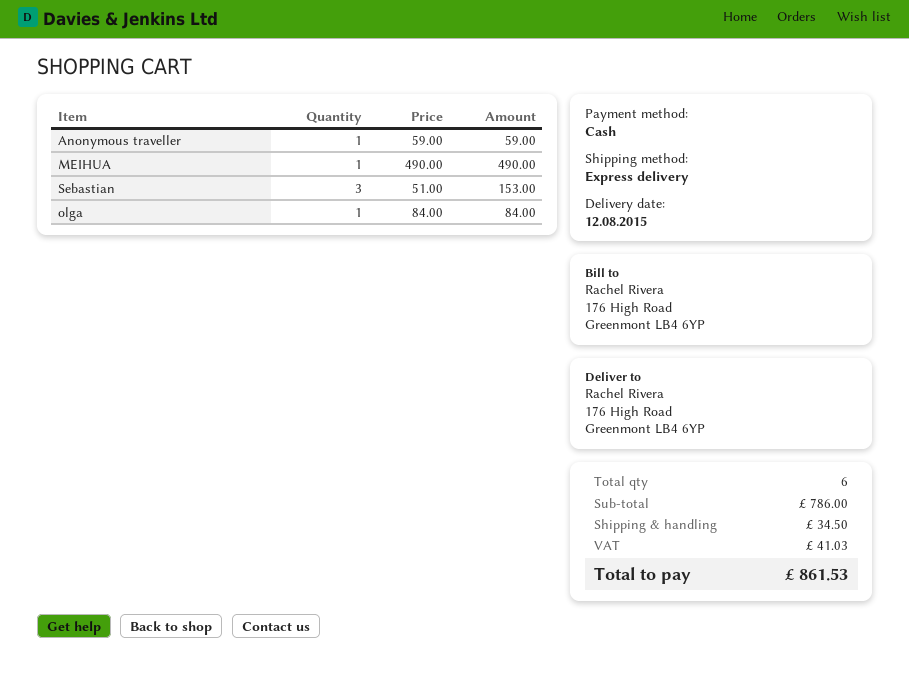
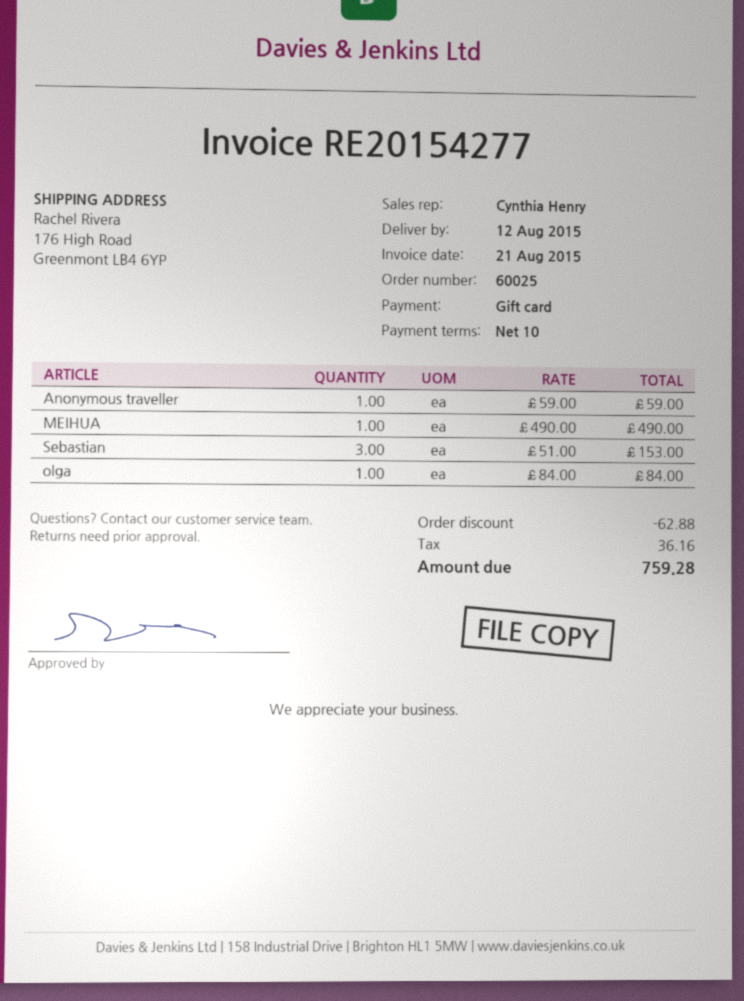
payment method: cash -> gift card
discount: none -> 62.88
shipping: 34.50 -> none
tax: 41.03 -> 36.16
total: 861.53 -> 759.28

